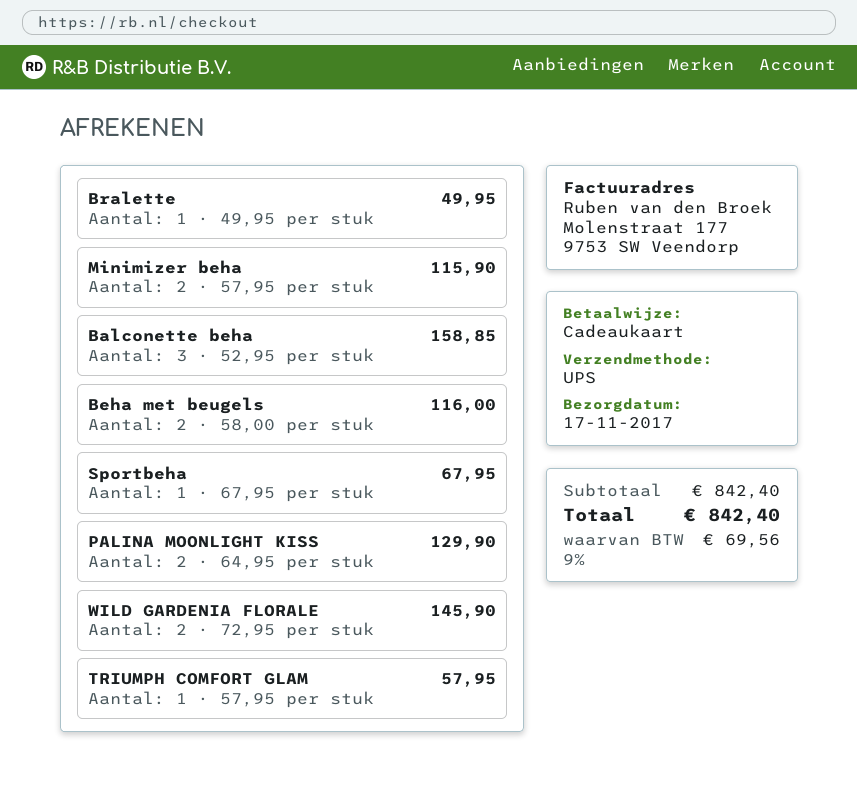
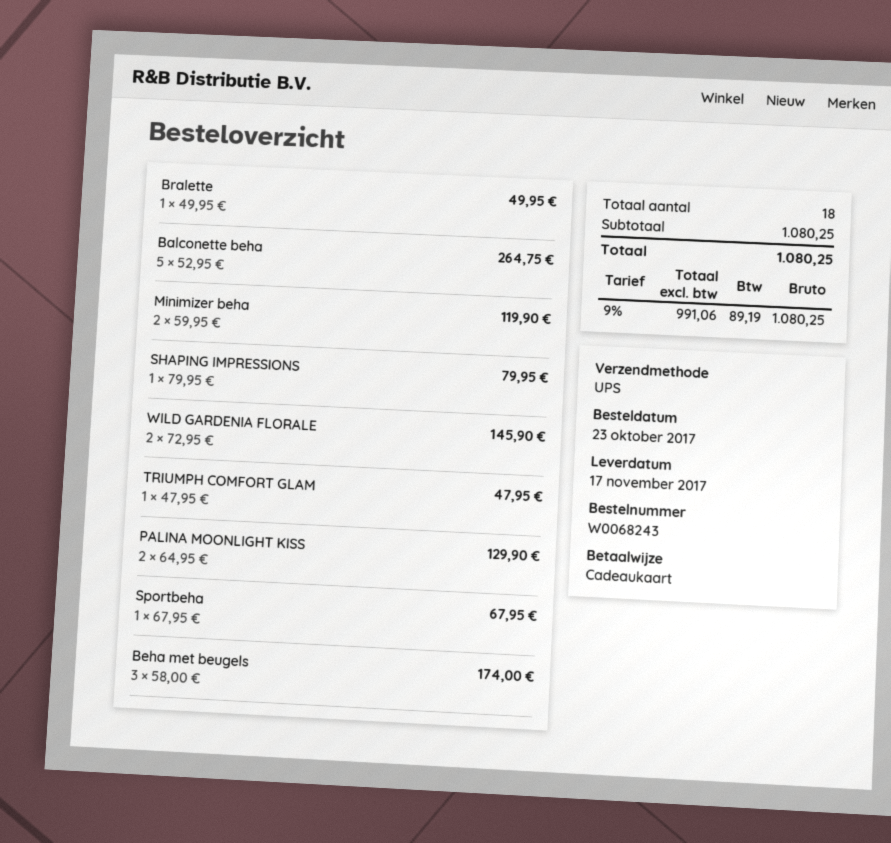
Minimizer beha: 2 x 57.95 = 115.90 -> 2 x 59.95 = 119.90
Balconette beha: 3 x 52.95 = 158.85 -> 5 x 52.95 = 264.75
Beha met beugels: 2 x 58.00 = 116.00 -> 3 x 58.00 = 174.00
TRIUMPH COMFORT GLAM: 1 x 57.95 = 57.95 -> 1 x 47.95 = 47.95
SHAPING IMPRESSIONS: none -> 1 x 79.95 = 79.95
subtotal: 842.40 -> 1080.25
tax: 9% = 69.56 -> 9% = 89.19
total: 842.40 -> 1080.25

